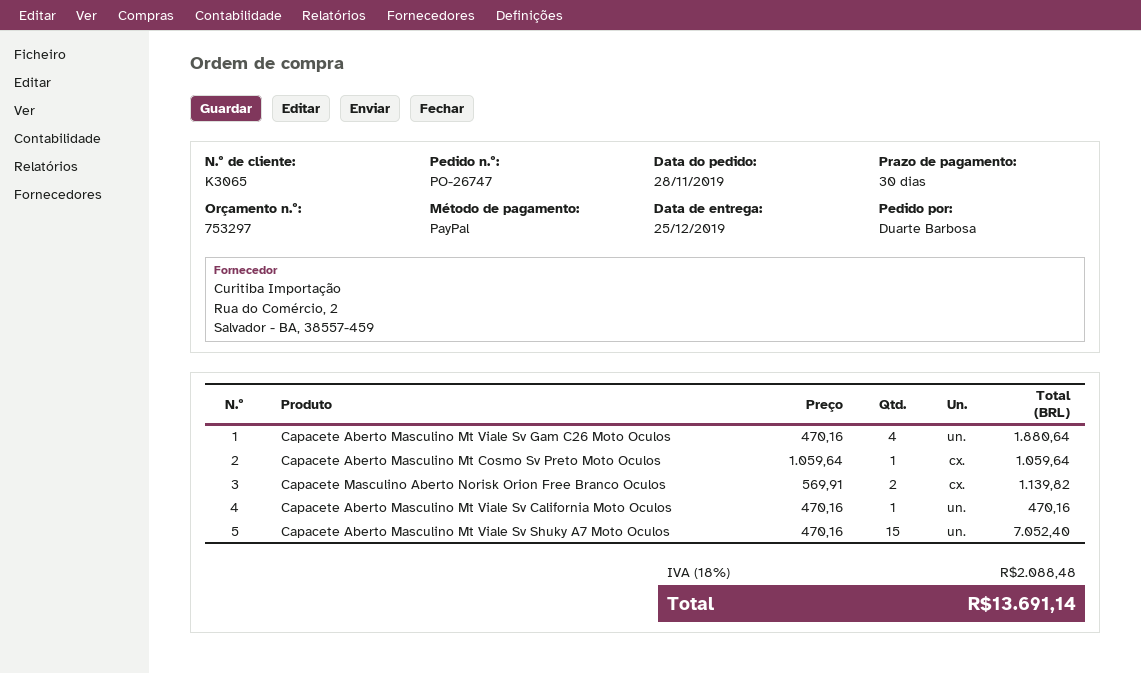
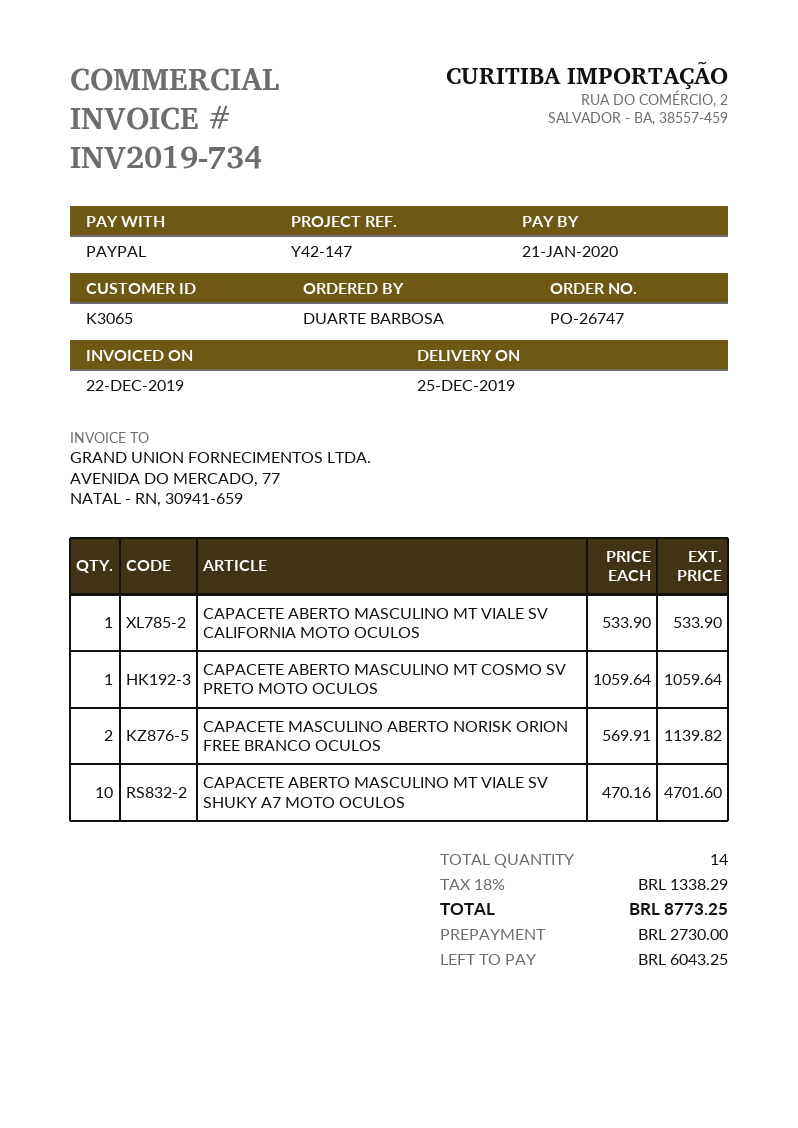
Capacete Aberto Masculino Mt Viale Sv Gam C26 Moto Oculos: 4 x 470.16 = 1880.64 -> none
Capacete Aberto Masculino Mt Viale Sv California Moto Oculos: 1 x 470.16 = 470.16 -> 1 x 533.90 = 533.90
Capacete Aberto Masculino Mt Viale Sv Shuky A7 Moto Oculos: 15 x 470.16 = 7052.40 -> 10 x 470.16 = 4701.60
tax: 18% = 2088.48 -> 18% = 1338.29
total: 13691.14 -> 8773.25

